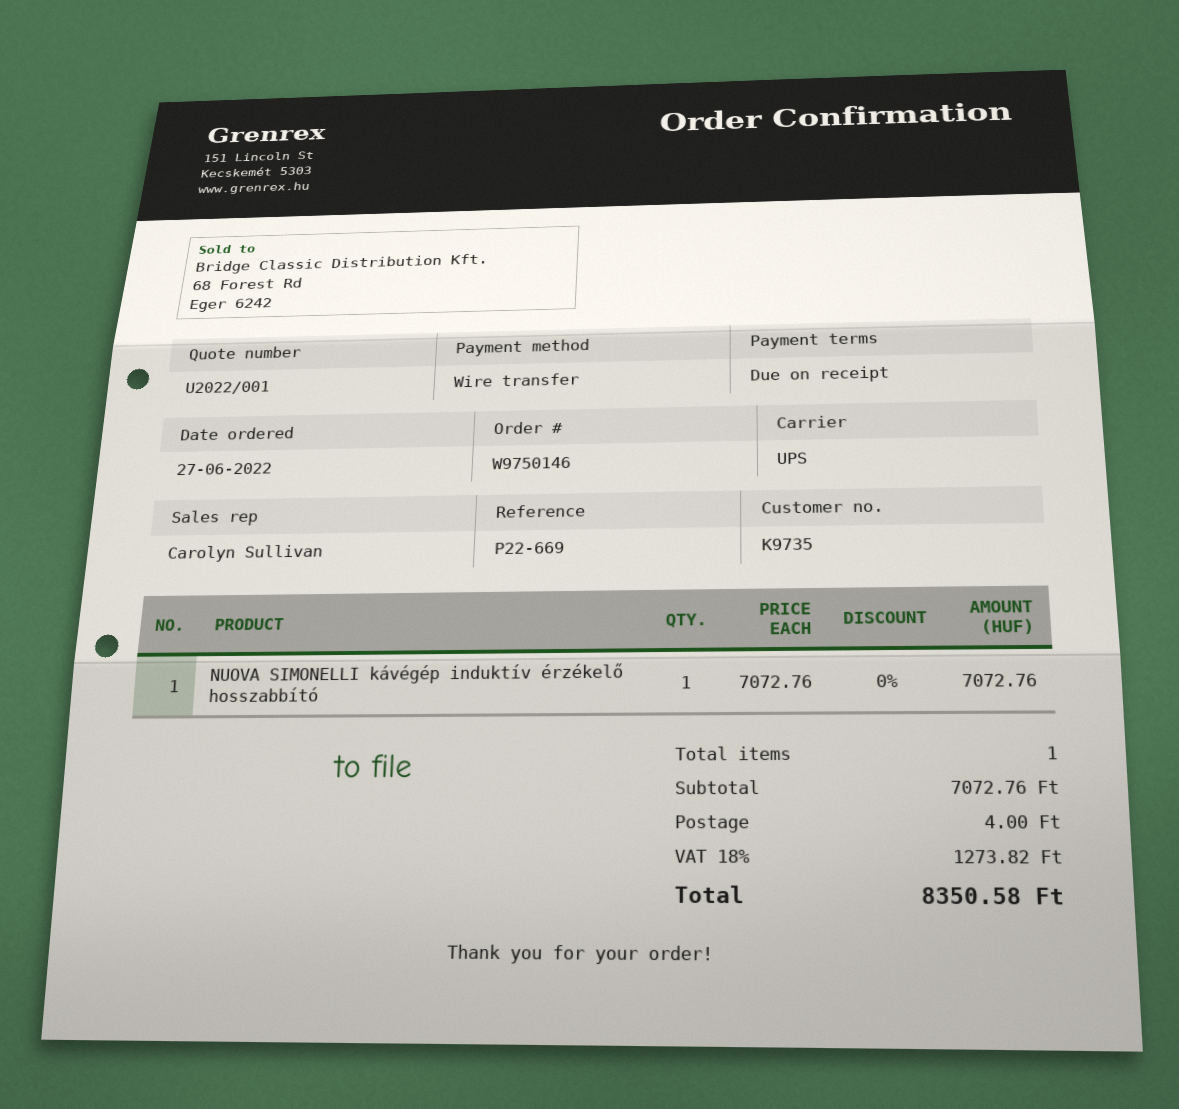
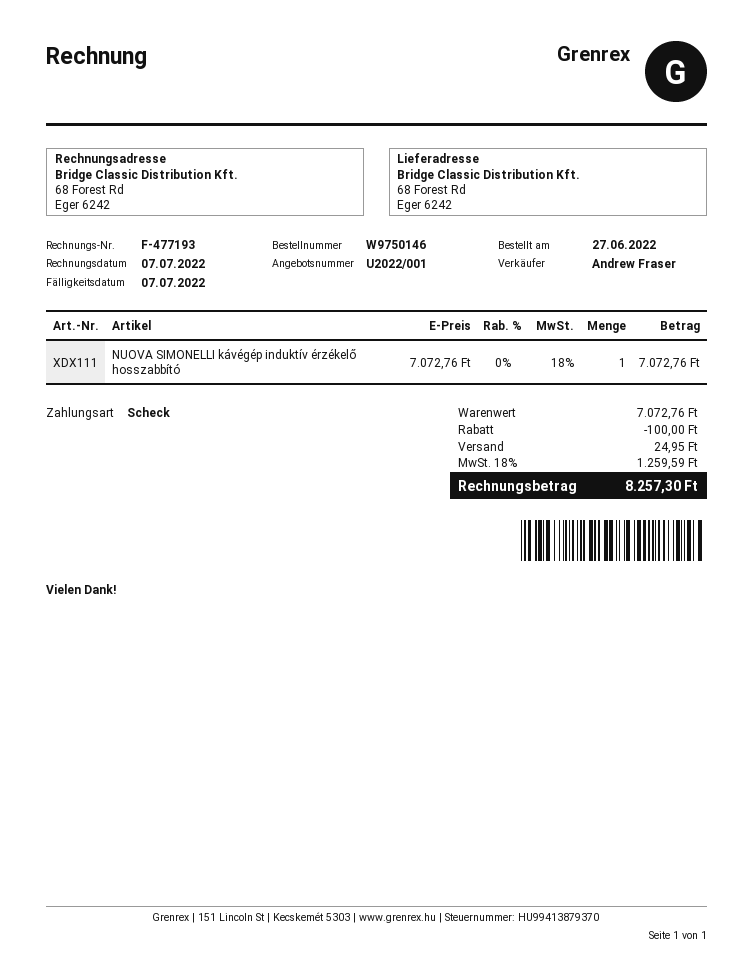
sales rep: Carolyn Sullivan -> Andrew Fraser
payment method: bank transfer -> cheque
discount: none -> 100.00
shipping: 4.00 -> 24.95
tax: 18% = 1273.82 -> 18% = 1259.59
total: 8350.58 -> 8257.30

